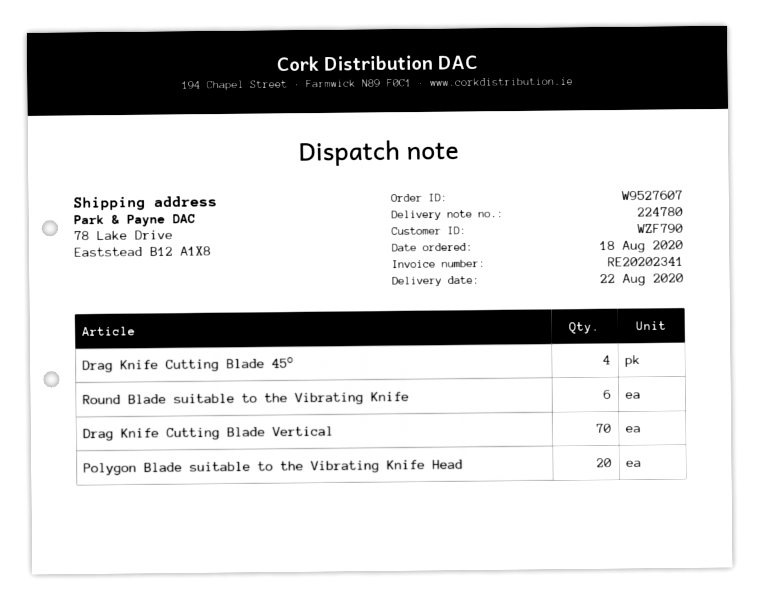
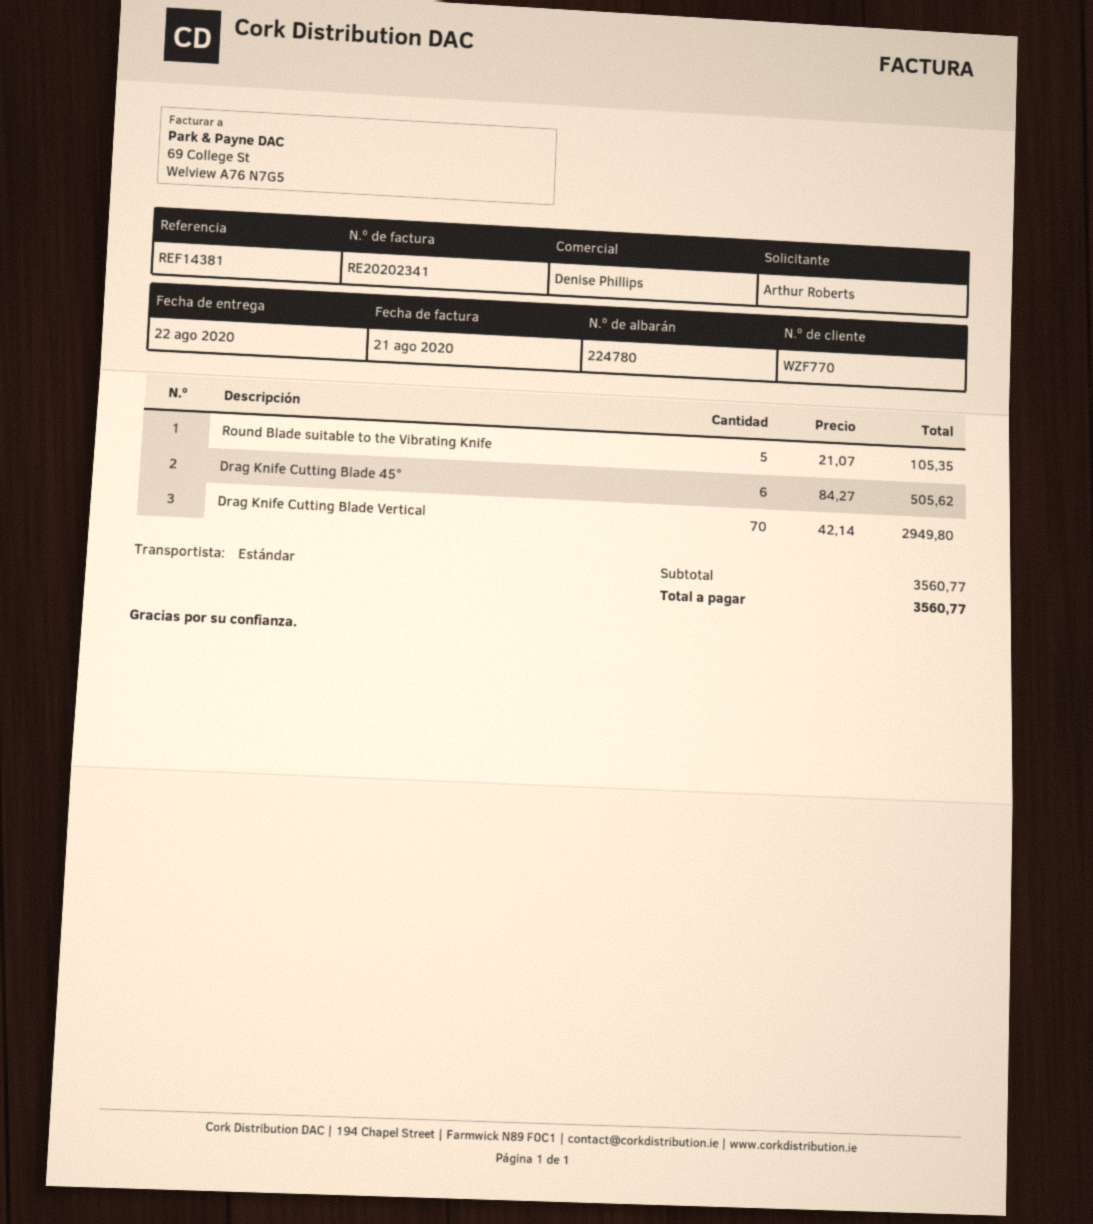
customer number: WZF790 -> WZF770
Drag Knife Cutting Blade 45°: 4 -> 6
Round Blade suitable to the Vibrating Knife: 6 -> 5
Polygon Blade suitable to the Vibrating Knife Head: 20 -> none

